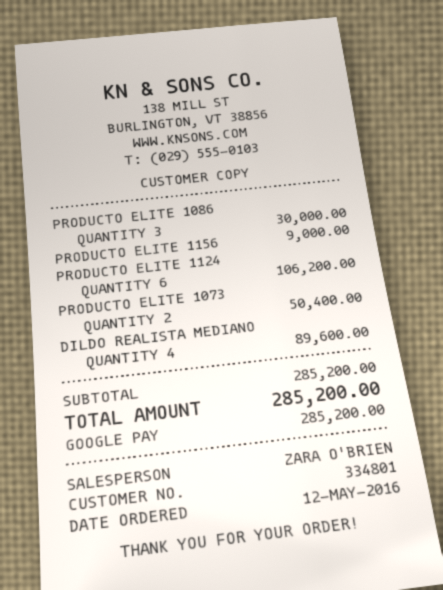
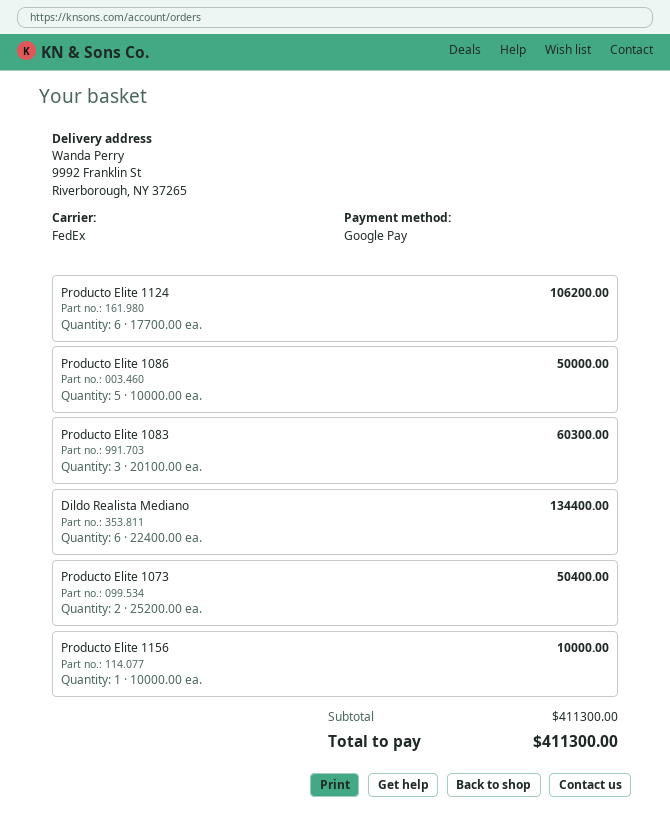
PRODUCTO ELITE 1086: 3 for 30000.00 -> 5 for 50000.00
PRODUCTO ELITE 1156: 1 for 9000.00 -> 1 for 10000.00
DILDO REALISTA MEDIANO: 4 for 89600.00 -> 6 for 134400.00
Producto Elite 1083: none -> 3 for 60300.00
subtotal: 285200.00 -> 411300.00
total: 285200.00 -> 411300.00

